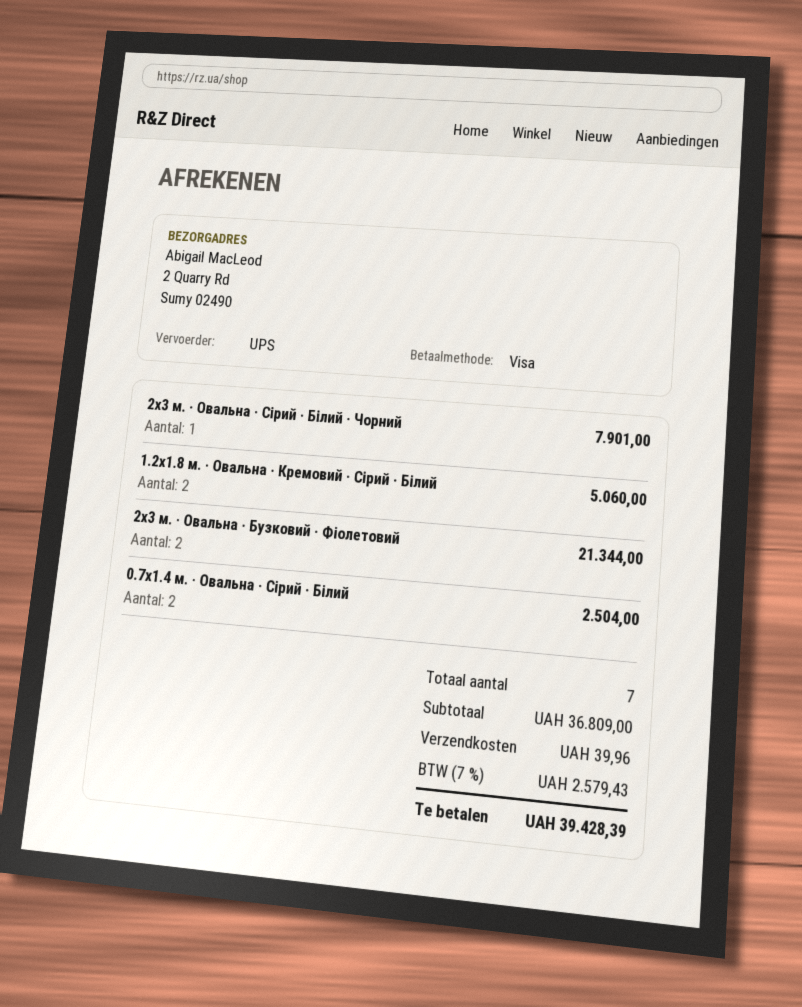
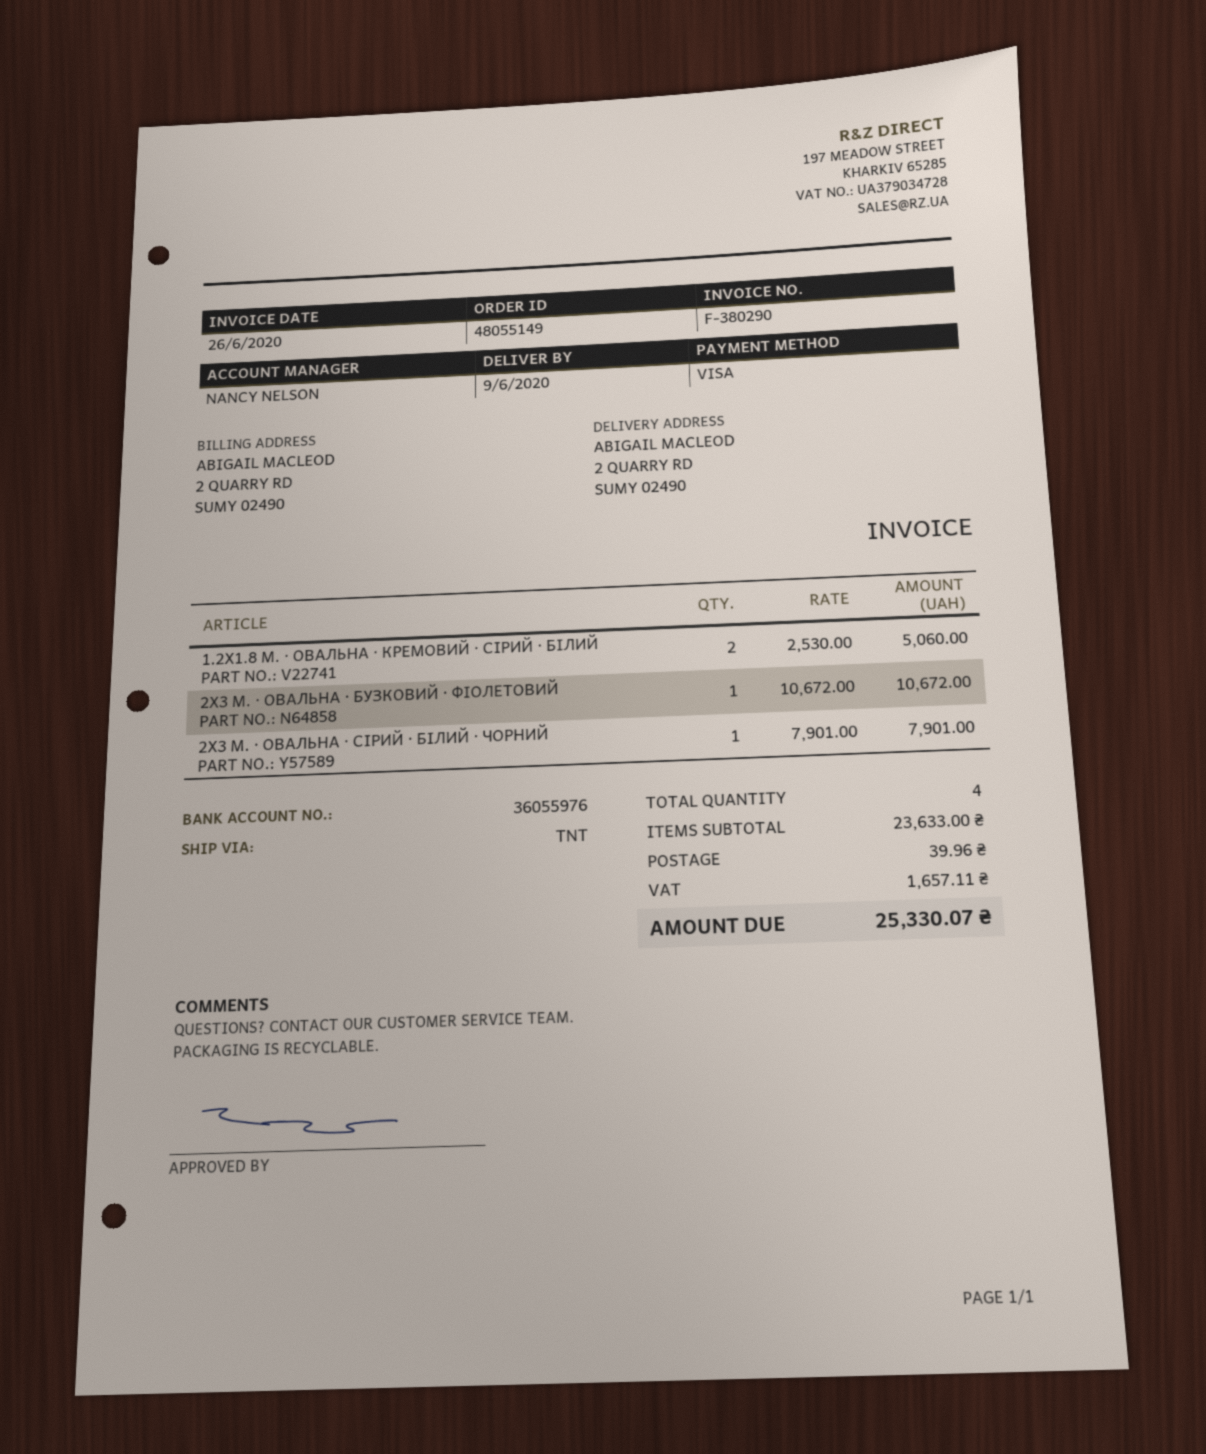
shipping method: UPS -> TNT
2x3 м. · Овальна · Бузковий · Фіолетовий: 2 for 21344.00 -> 1 for 10672.00
0.7x1.4 м. · Овальна · Сірий · Білий: 2 for 2504.00 -> none
total quantity: 7 -> 4
subtotal: 36809.00 -> 23633.00
tax: 2579.43 -> 1657.11
total: 39428.39 -> 25330.07

